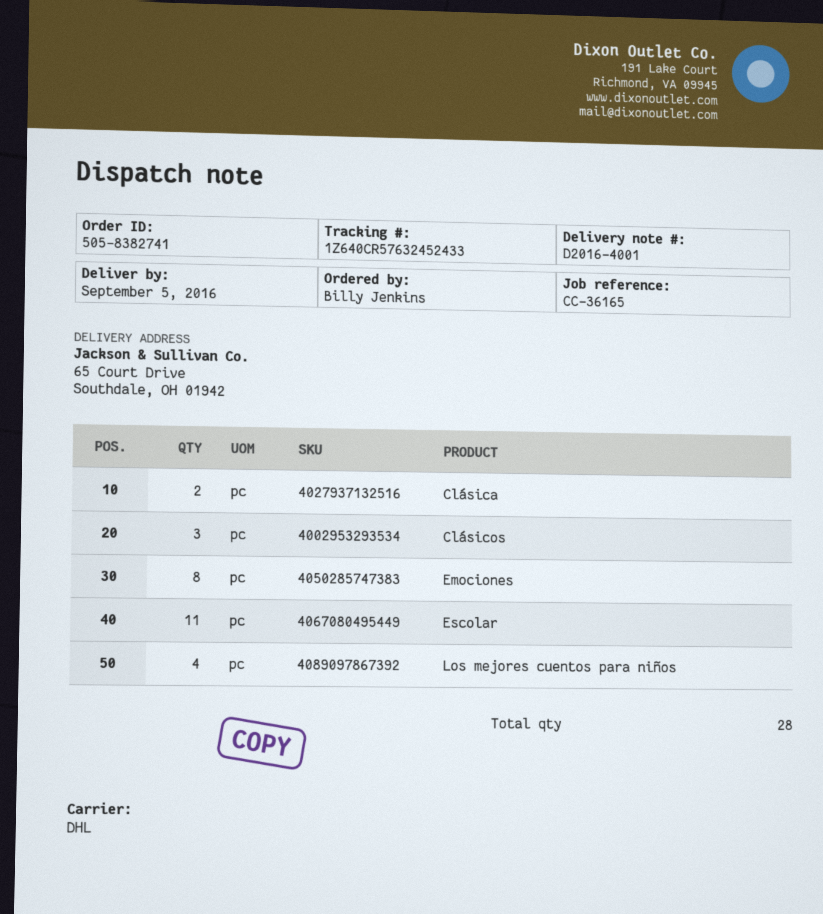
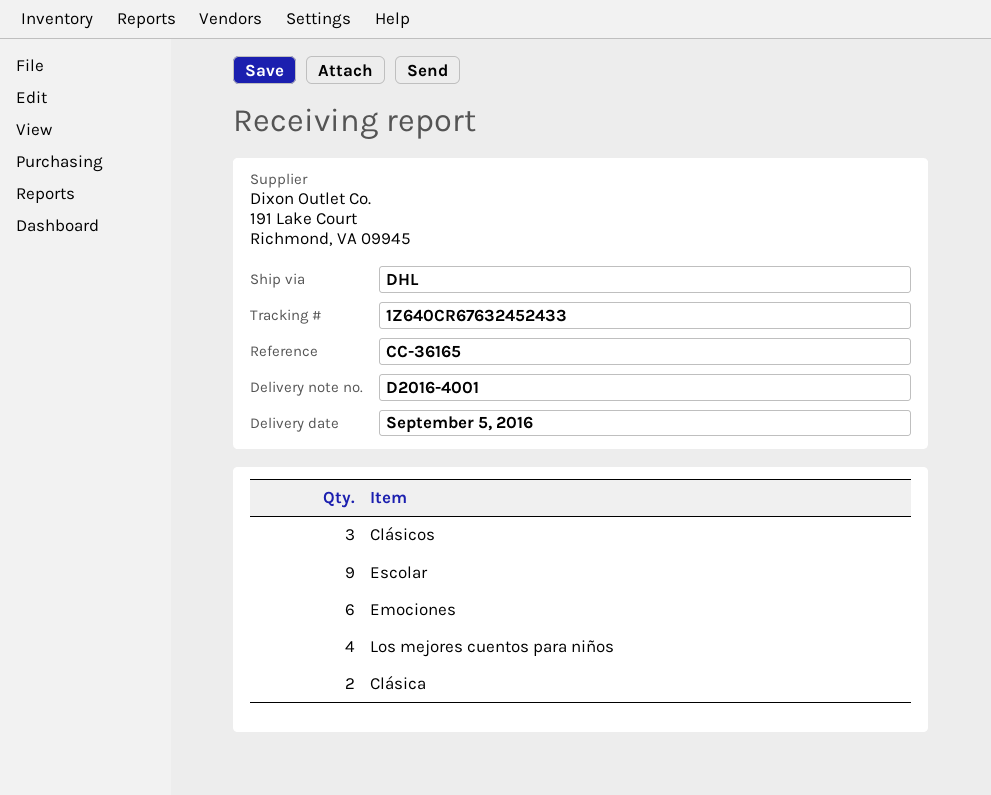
tracking number: 1Z640CR57632452433 -> 1Z640CR67632452433
Emociones: 8 -> 6
Escolar: 11 -> 9

